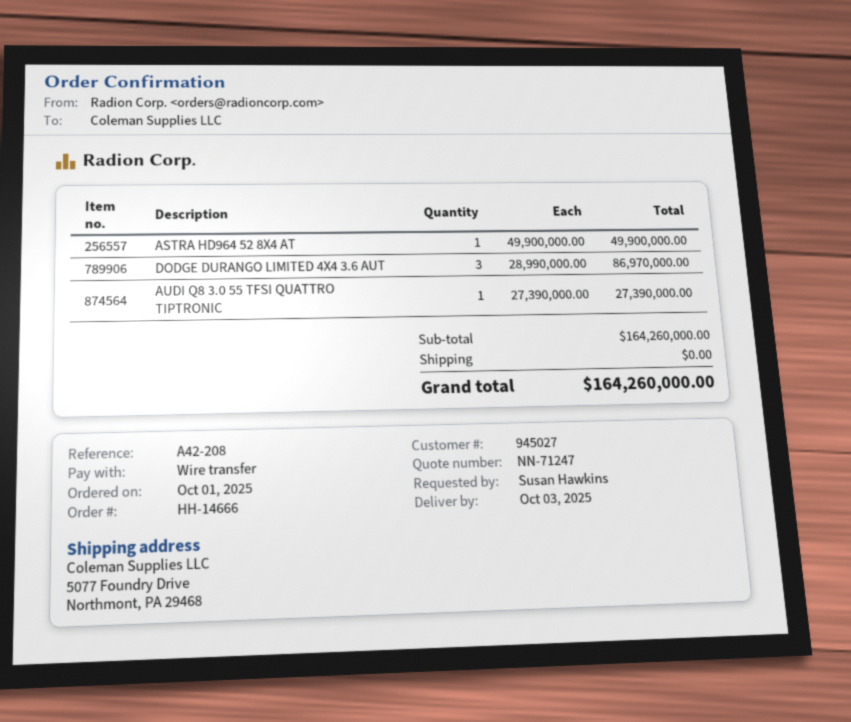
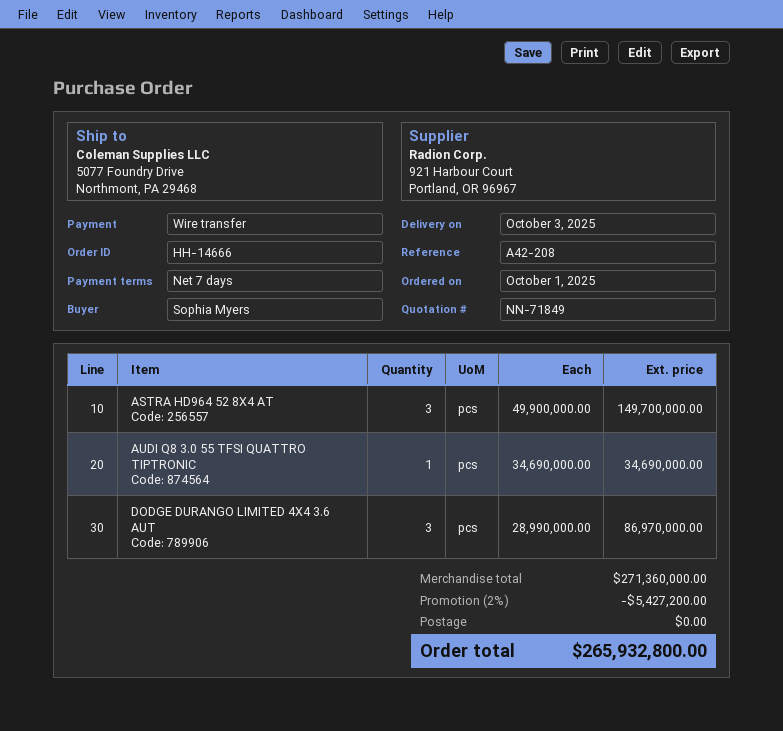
quote number: NN-71247 -> NN-71849
ordered by: Susan Hawkins -> Sophia Myers
ASTRA HD964 52 8X4 AT: 1 x 49900000.00 = 49900000.00 -> 3 x 49900000.00 = 149700000.00
AUDI Q8 3.0 55 TFSI QUATTRO TIPTRONIC: 1 x 27390000.00 = 27390000.00 -> 1 x 34690000.00 = 34690000.00
subtotal: 164260000.00 -> 271360000.00
discount: none -> 2% = 5427200.00
total: 164260000.00 -> 265932800.00

